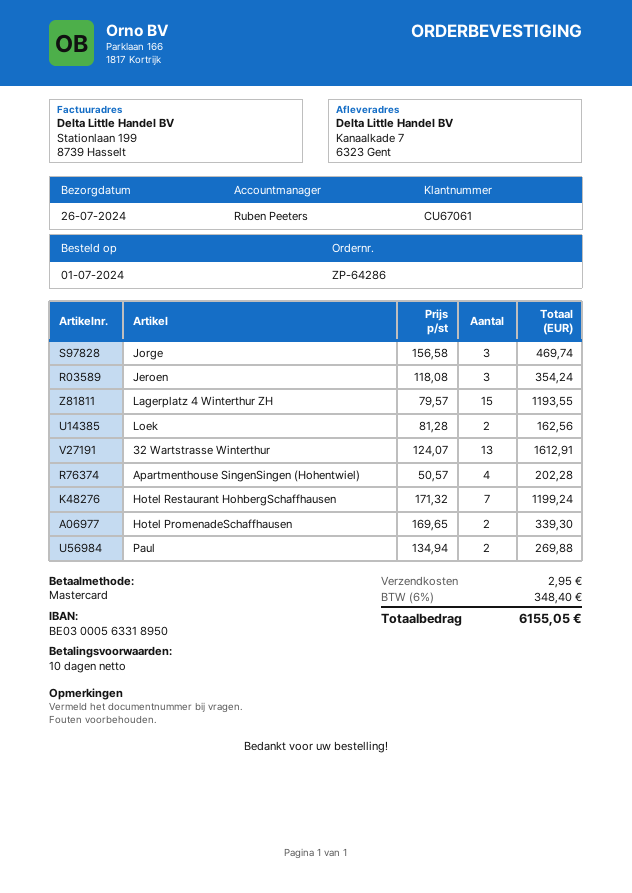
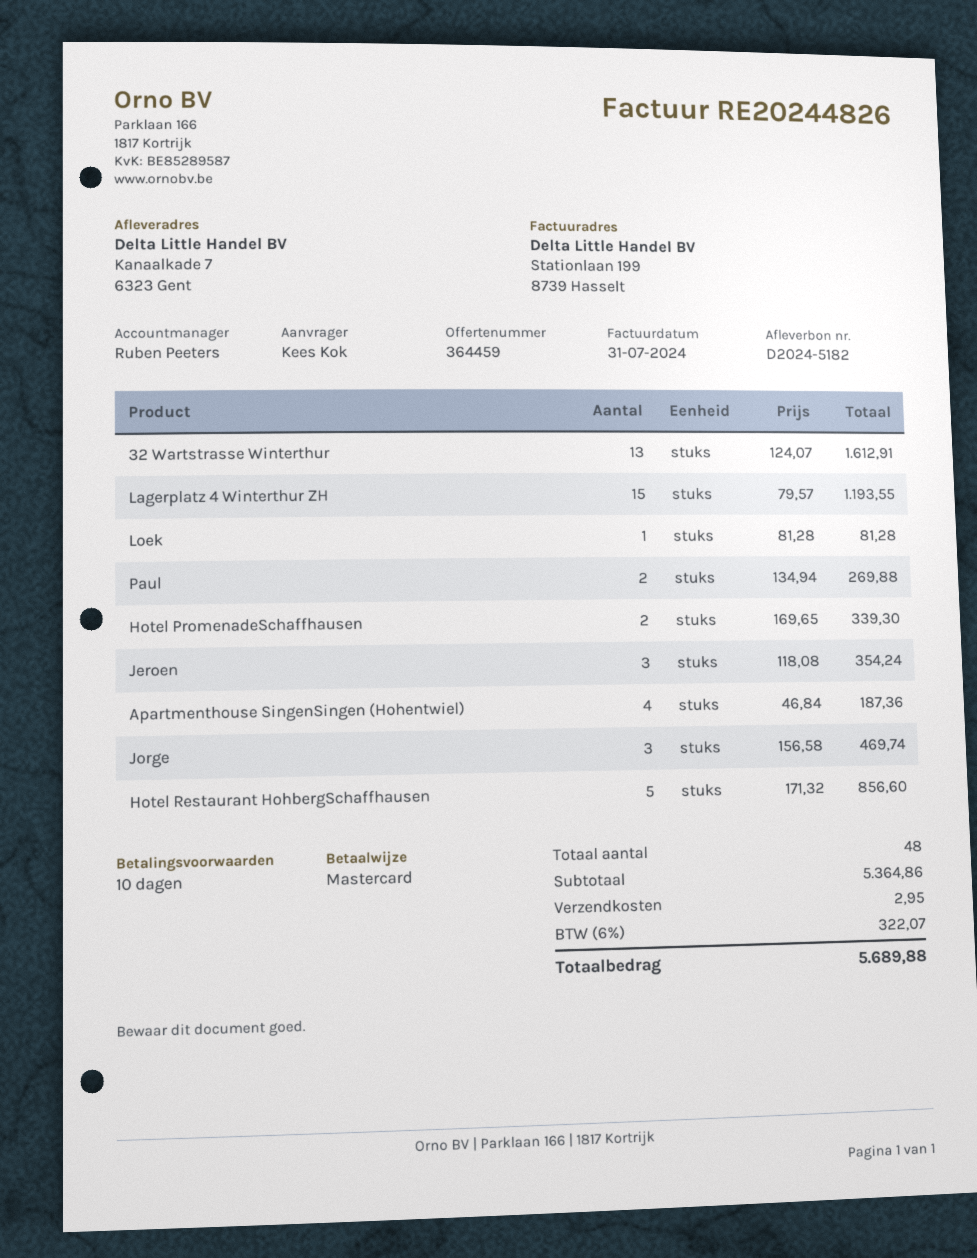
Loek: 2 x 81.28 = 162.56 -> 1 x 81.28 = 81.28
Apartmenthouse SingenSingen (Hohentwiel): 4 x 50.57 = 202.28 -> 4 x 46.84 = 187.36
Hotel Restaurant HohbergSchaffhausen: 7 x 171.32 = 1199.24 -> 5 x 171.32 = 856.60
tax: 6% = 348.40 -> 6% = 322.07
total: 6155.05 -> 5689.88

